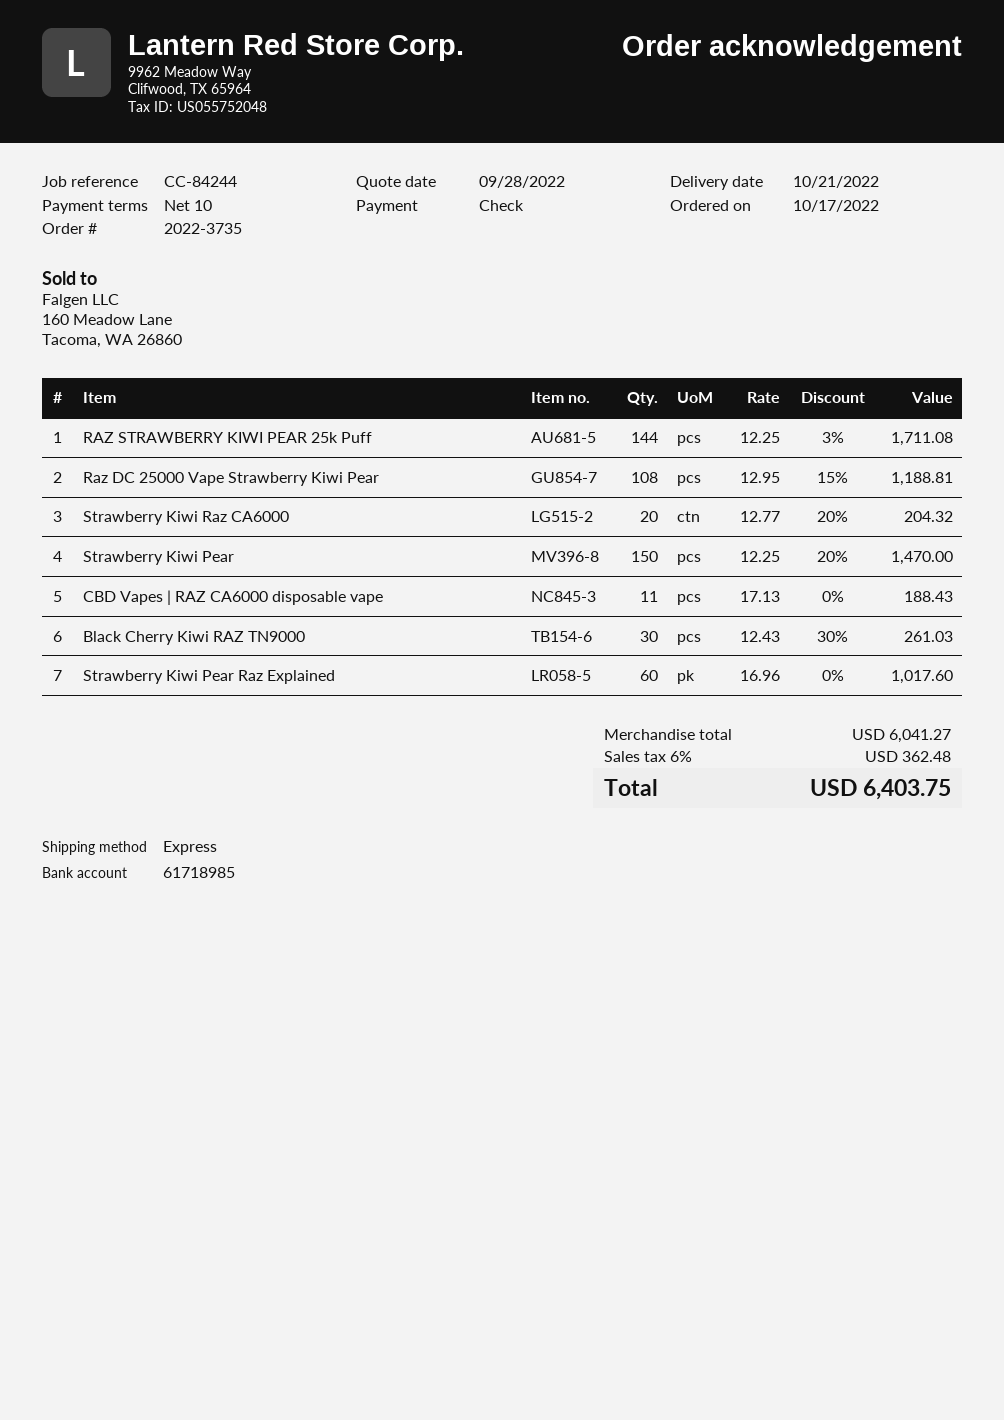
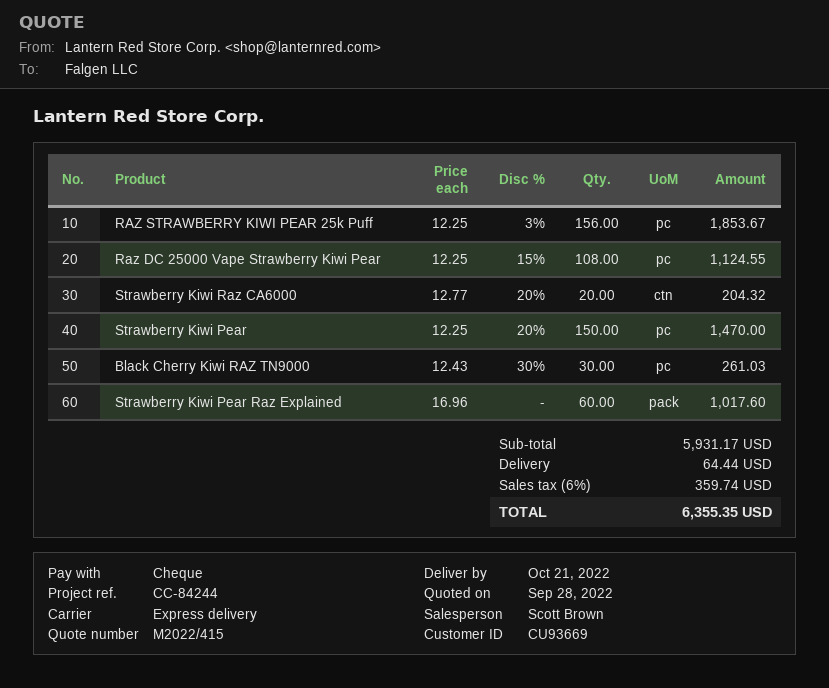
RAZ STRAWBERRY KIWI PEAR 25k Puff: 144 x 12.25 - 3% = 1711.08 -> 156 x 12.25 - 3% = 1853.67
Raz DC 25000 Vape Strawberry Kiwi Pear: 108 x 12.95 - 15% = 1188.81 -> 108 x 12.25 - 15% = 1124.55
CBD Vapes | RAZ CA6000 disposable vape: 11 x 17.13 = 188.43 -> none
subtotal: 6041.27 -> 5931.17
shipping: none -> 64.44
tax: 6% = 362.48 -> 6% = 359.74
total: 6403.75 -> 6355.35

